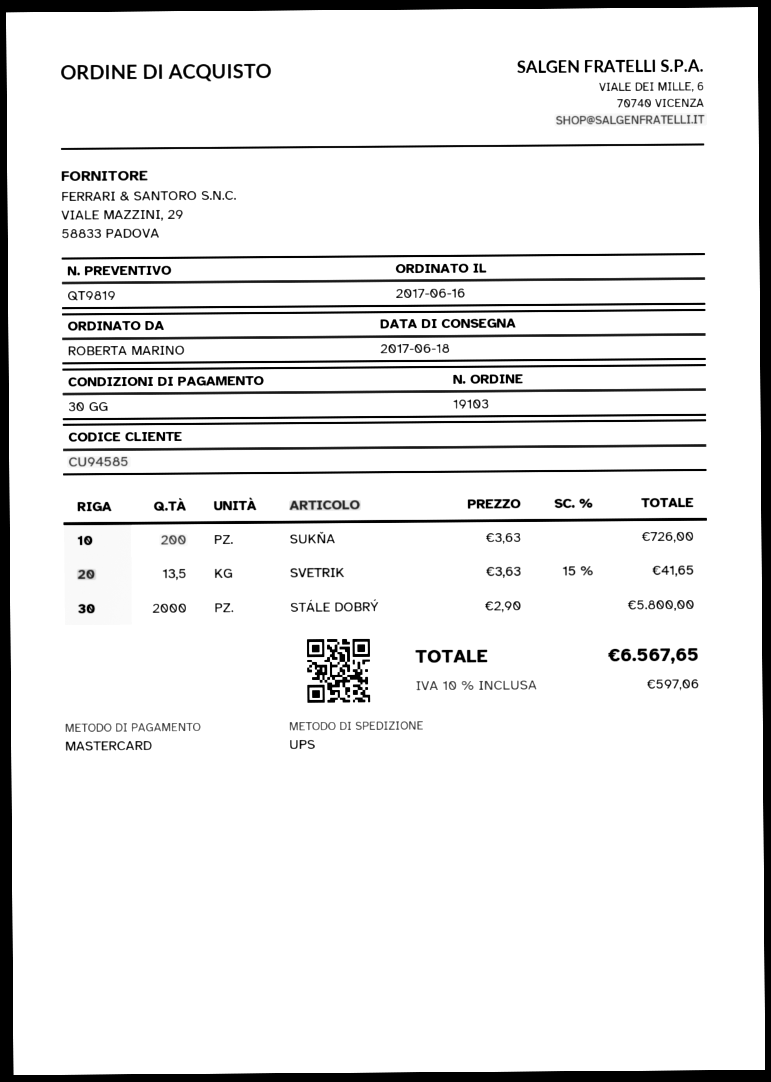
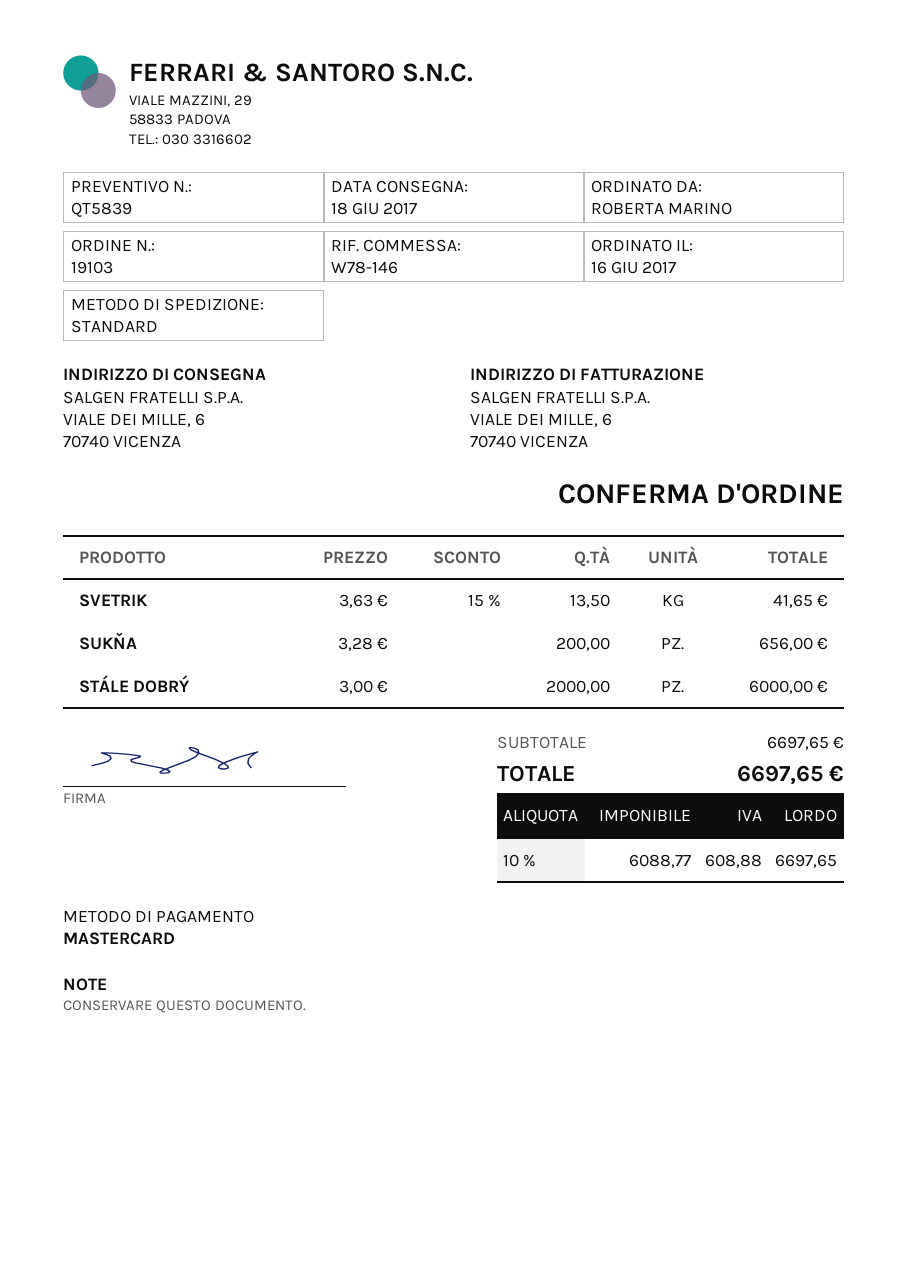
quote number: QT9819 -> QT5839
shipping method: UPS -> standard
SUKŇA: 200 x 3.63 = 726.00 -> 200 x 3.28 = 656.00
STÁLE DOBRÝ: 2000 x 2.90 = 5800.00 -> 2000 x 3.00 = 6000.00
tax: 10% = 597.06 -> 10% = 608.88
total: 6567.65 -> 6697.65

